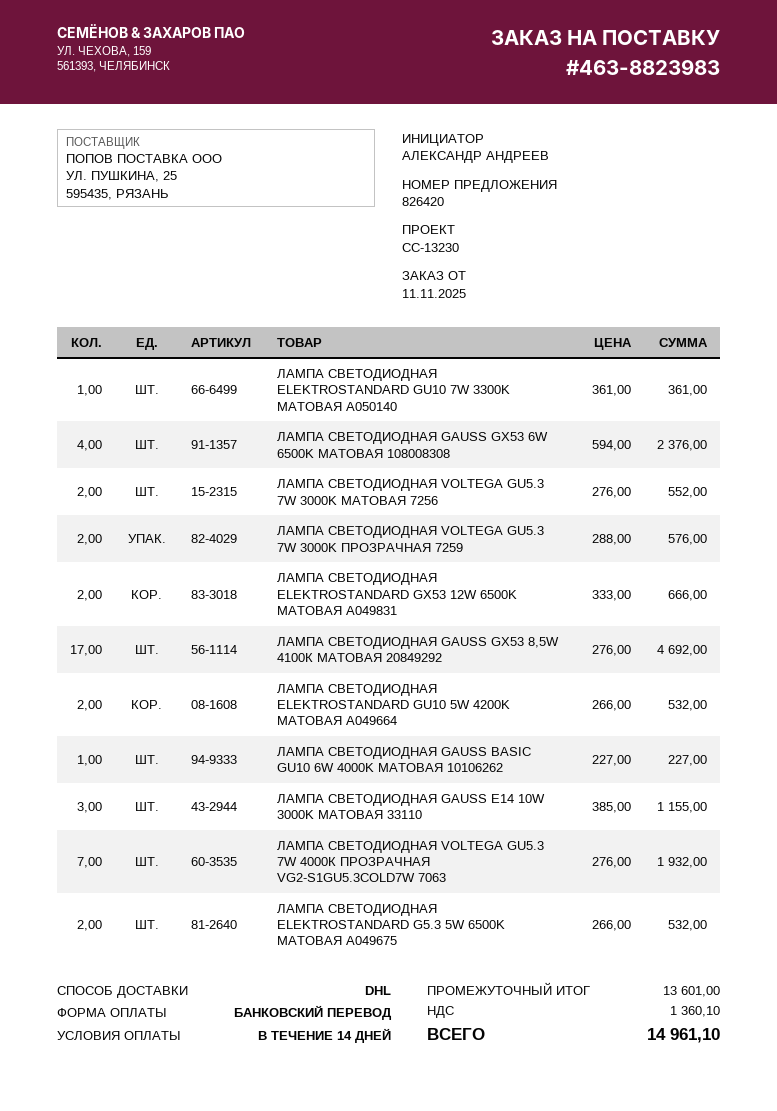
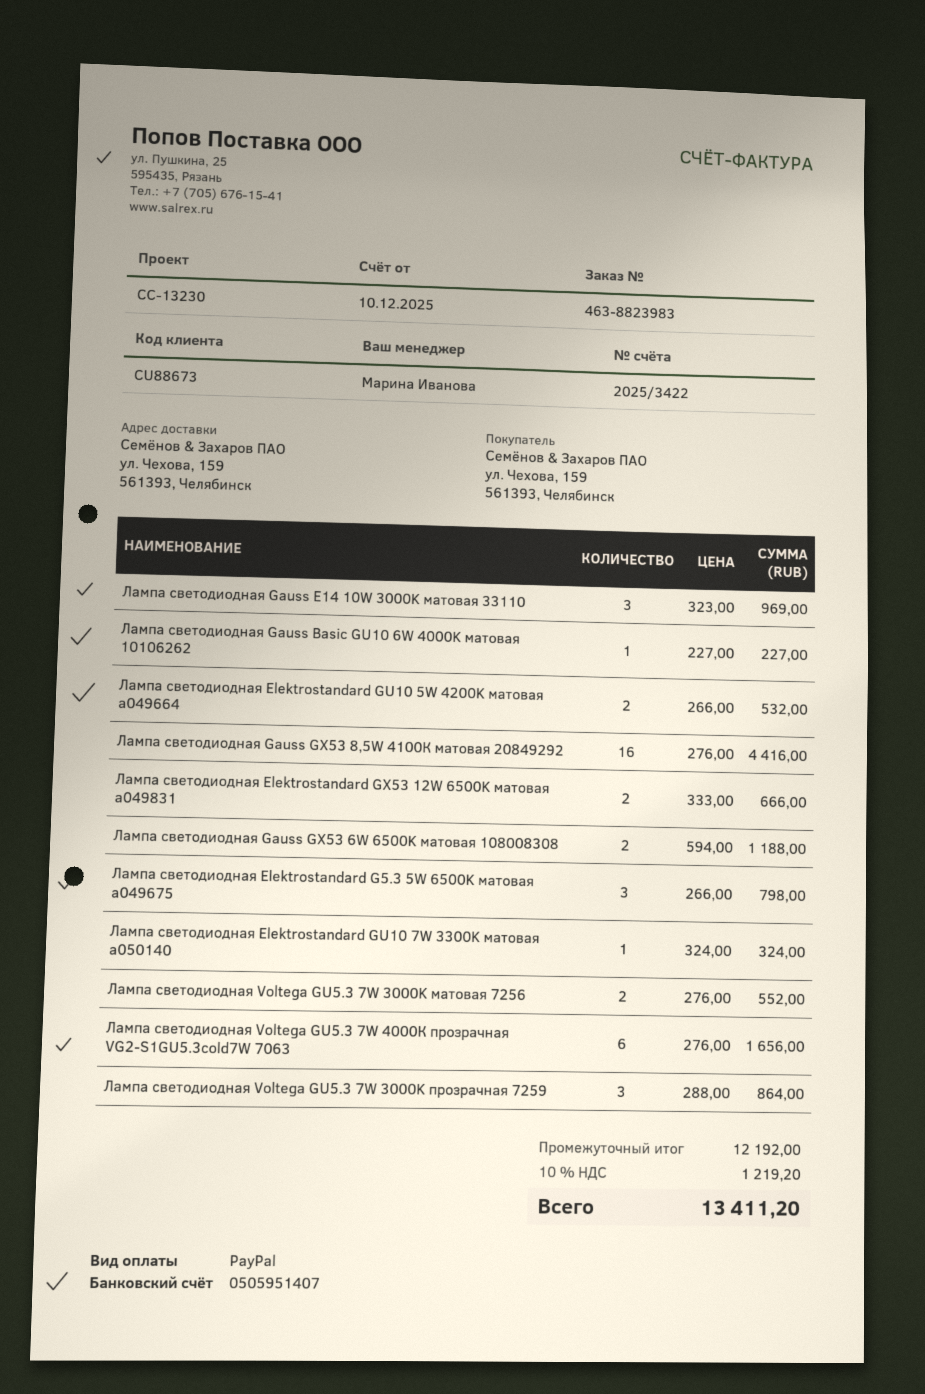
payment method: bank transfer -> PayPal
ЛАМПА СВЕТОДИОДНАЯ ELEKTROSTANDARD GU10 7W 3300K МАТОВАЯ A050140: 1 x 361.00 = 361.00 -> 1 x 324.00 = 324.00
ЛАМПА СВЕТОДИОДНАЯ GAUSS GX53 6W 6500K МАТОВАЯ 108008308: 4 x 594.00 = 2376.00 -> 2 x 594.00 = 1188.00
ЛАМПА СВЕТОДИОДНАЯ VOLTEGA GU5.3 7W 3000K ПРОЗРАЧНАЯ 7259: 2 x 288.00 = 576.00 -> 3 x 288.00 = 864.00
ЛАМПА СВЕТОДИОДНАЯ GAUSS GX53 8,5W 4100К МАТОВАЯ 20849292: 17 x 276.00 = 4692.00 -> 16 x 276.00 = 4416.00
ЛАМПА СВЕТОДИОДНАЯ GAUSS E14 10W 3000K МАТОВАЯ 33110: 3 x 385.00 = 1155.00 -> 3 x 323.00 = 969.00
ЛАМПА СВЕТОДИОДНАЯ VOLTEGA GU5.3 7W 4000К ПРОЗРАЧНАЯ VG2-S1GU5.3COLD7W 7063: 7 x 276.00 = 1932.00 -> 6 x 276.00 = 1656.00
ЛАМПА СВЕТОДИОДНАЯ ELEKTROSTANDARD G5.3 5W 6500K МАТОВАЯ A049675: 2 x 266.00 = 532.00 -> 3 x 266.00 = 798.00
subtotal: 13601.00 -> 12192.00
tax: 1360.10 -> 1219.20
total: 14961.10 -> 13411.20

